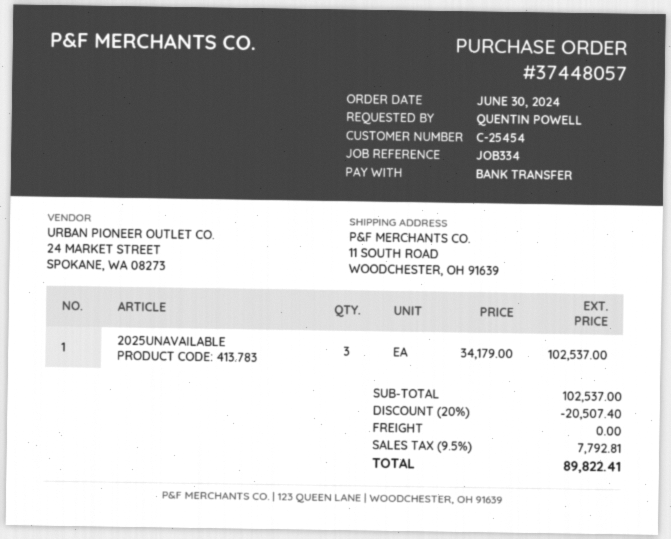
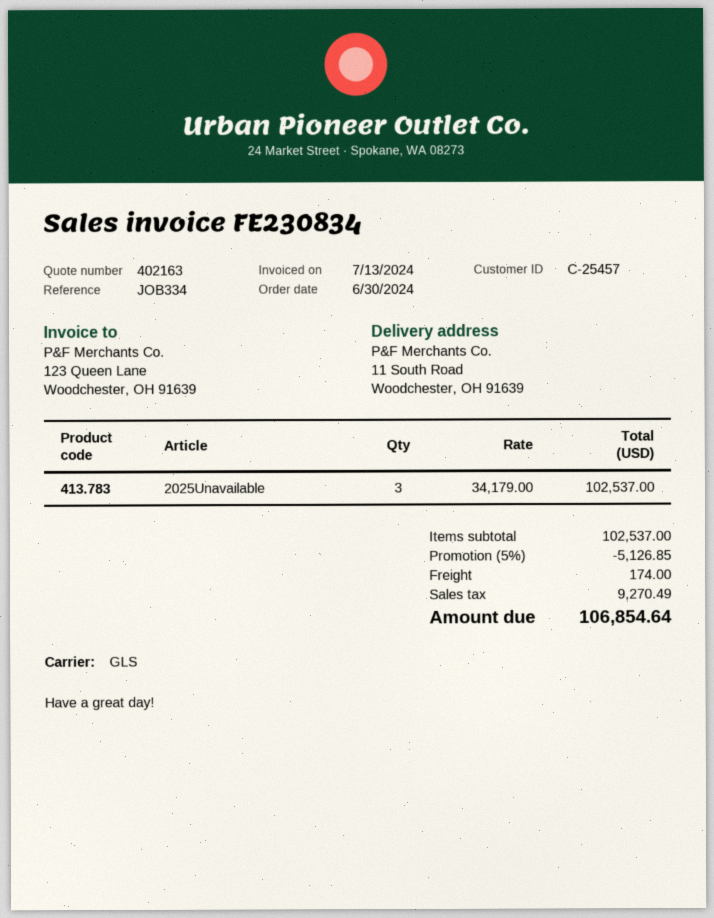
customer number: C-25454 -> C-25457
discount: 20% = 20507.40 -> 5% = 5126.85
shipping: 0.00 -> 174.00
tax: 7792.81 -> 9270.49
total: 89822.41 -> 106854.64

